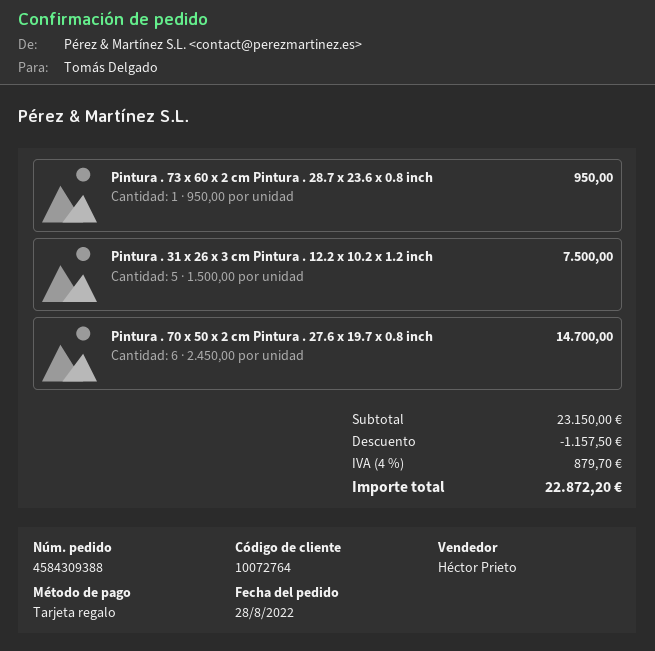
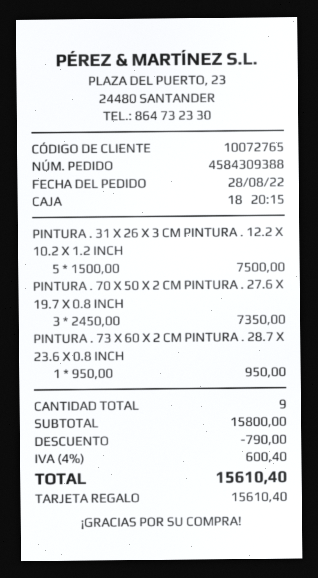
customer number: 10072764 -> 10072765
Pintura . 70 x 50 x 2 cm Pintura . 27.6 x 19.7 x 0.8 inch: 6 x 2450.00 = 14700.00 -> 3 x 2450.00 = 7350.00
subtotal: 23150.00 -> 15800.00
discount: 1157.50 -> 790.00
tax: 4% = 879.70 -> 4% = 600.40
total: 22872.20 -> 15610.40

